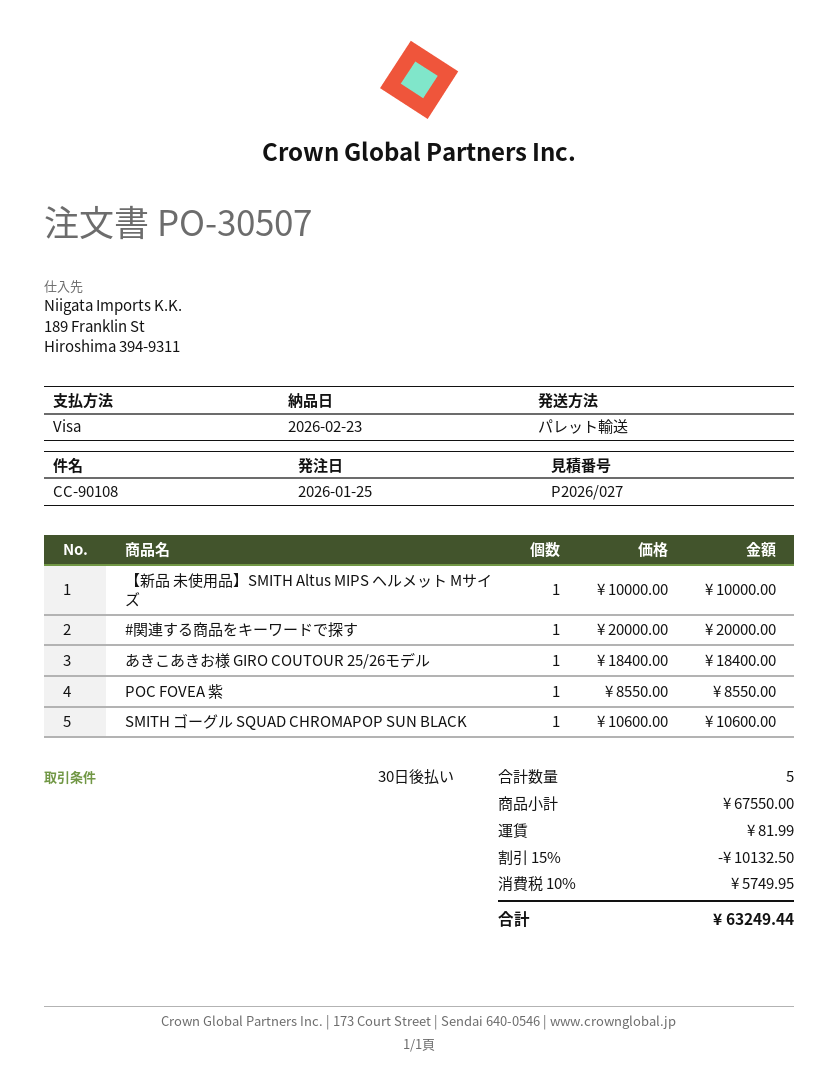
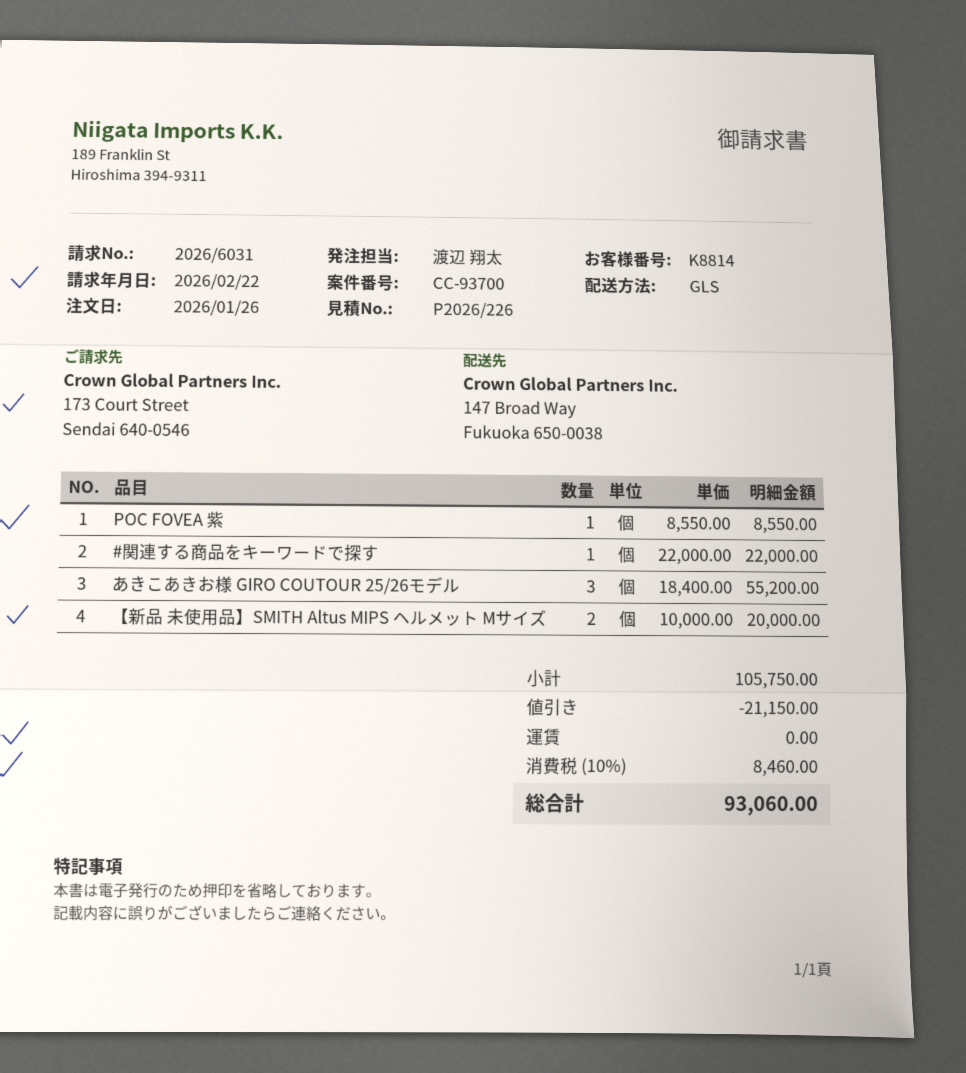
quote number: P2026/027 -> P2026/226
order date: 2026-01-25 -> 2026-01-26
reference: CC-90108 -> CC-93700
shipping method: pallet freight -> GLS
【新品 未使用品】SMITH Altus MIPS ヘルメット Mサイズ: 1 x 10000.00 = 10000.00 -> 2 x 10000.00 = 20000.00
#関連する商品をキーワードで探す: 1 x 20000.00 = 20000.00 -> 1 x 22000.00 = 22000.00
あきこあきお様 GIRO COUTOUR 25/26モデル: 1 x 18400.00 = 18400.00 -> 3 x 18400.00 = 55200.00
SMITH ゴーグル SQUAD CHROMAPOP SUN BLACK: 1 x 10600.00 = 10600.00 -> none
subtotal: 67550.00 -> 105750.00
discount: 10132.50 -> 21150.00
shipping: 81.99 -> 0.00
tax: 10% = 5749.95 -> 10% = 8460.00
total: 63249.44 -> 93060.00

